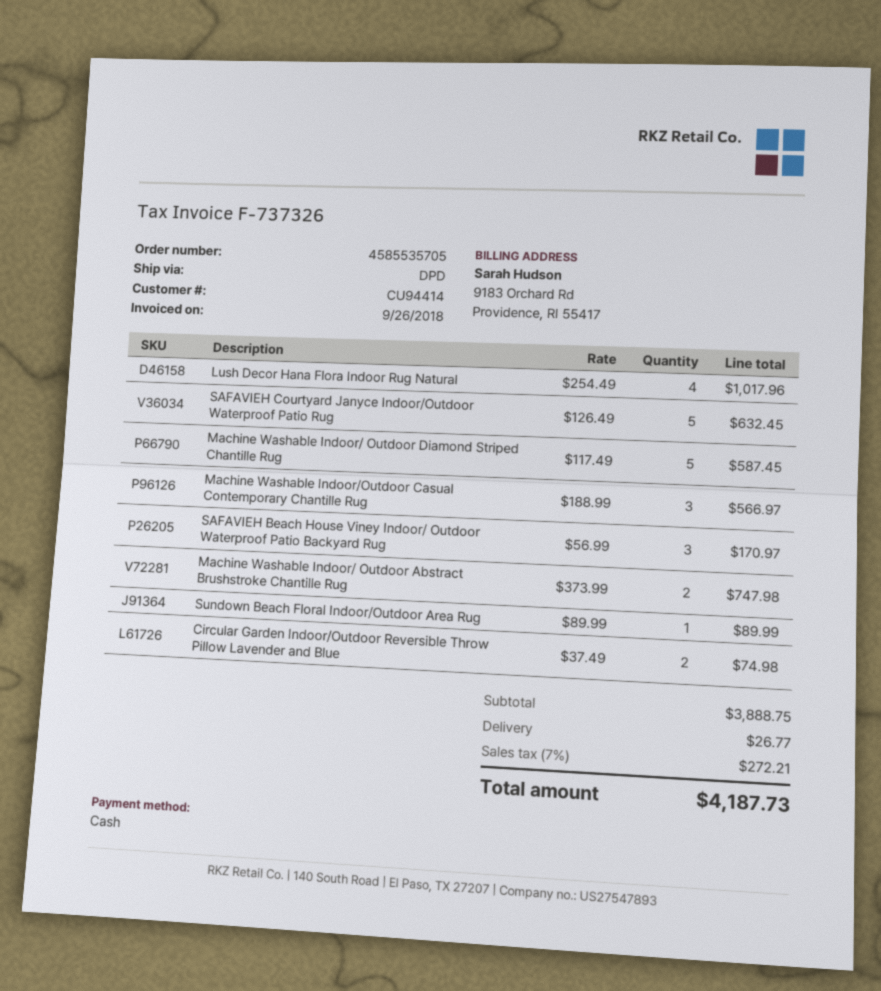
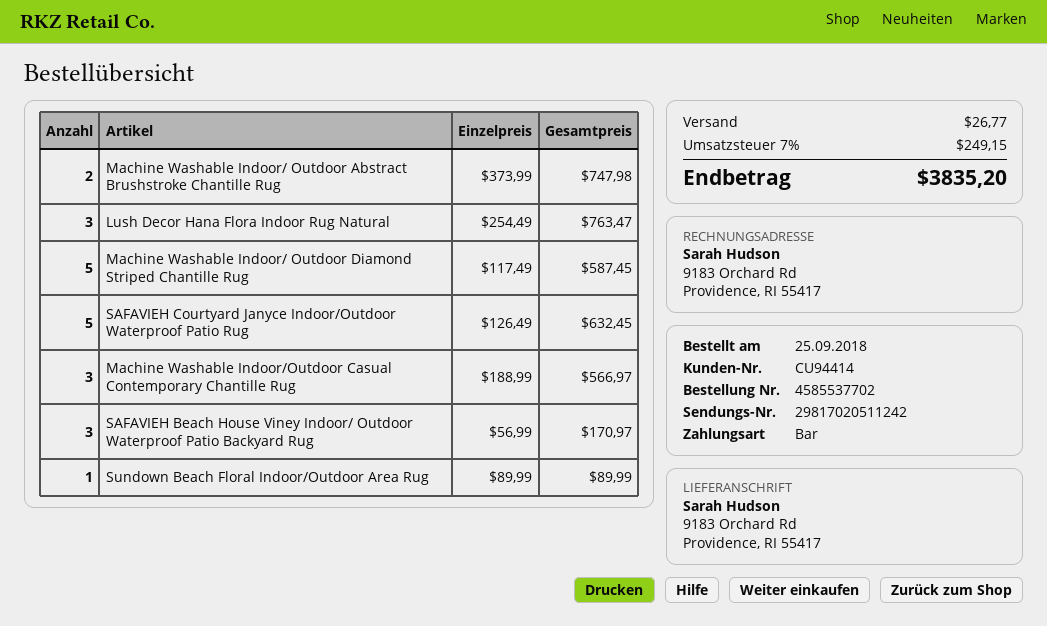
order number: 4585535705 -> 4585537702
Lush Decor Hana Flora Indoor Rug Natural: 4 x 254.49 = 1017.96 -> 3 x 254.49 = 763.47
Circular Garden Indoor/Outdoor Reversible Throw Pillow Lavender and Blue: 2 x 37.49 = 74.98 -> none
tax: 7% = 272.21 -> 7% = 249.15
total: 4187.73 -> 3835.20

